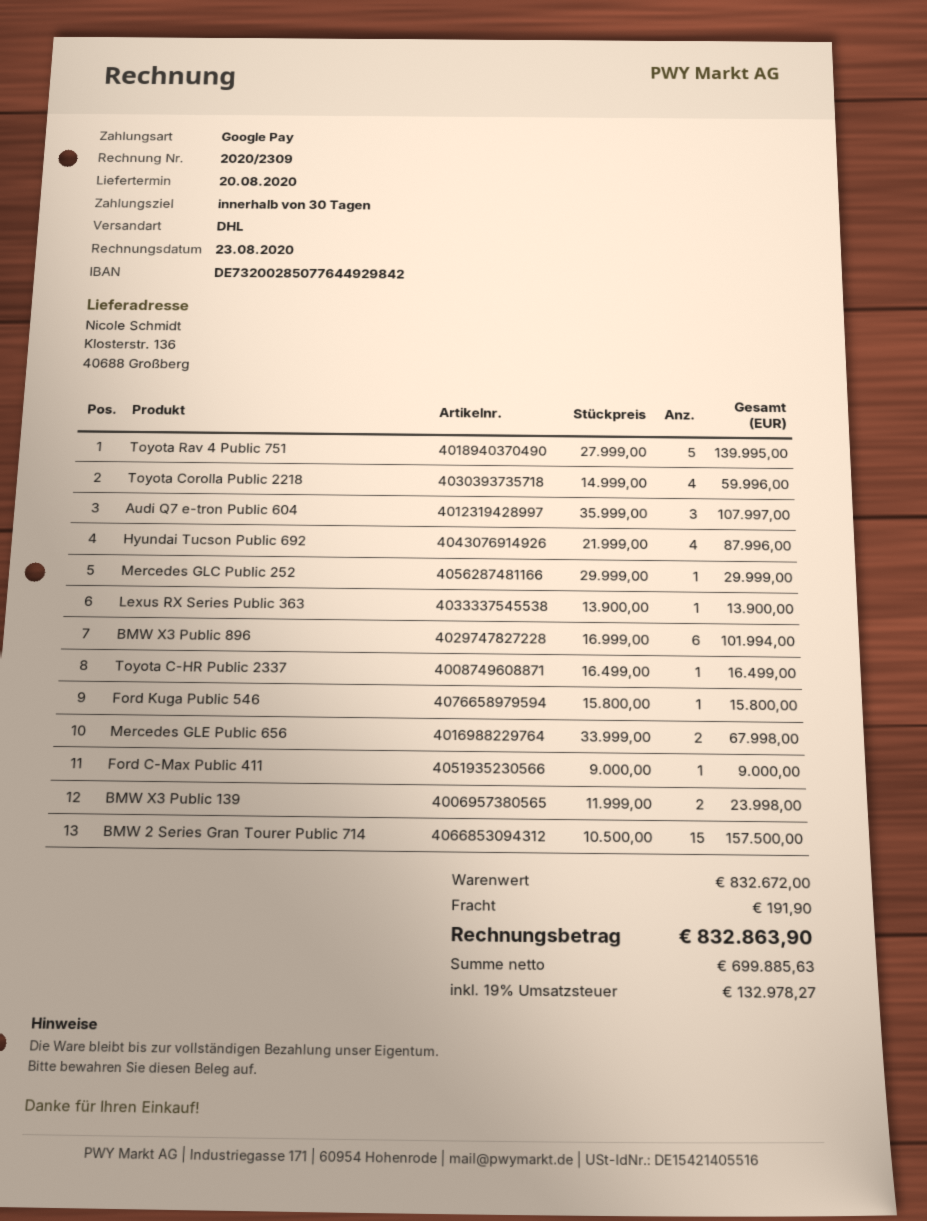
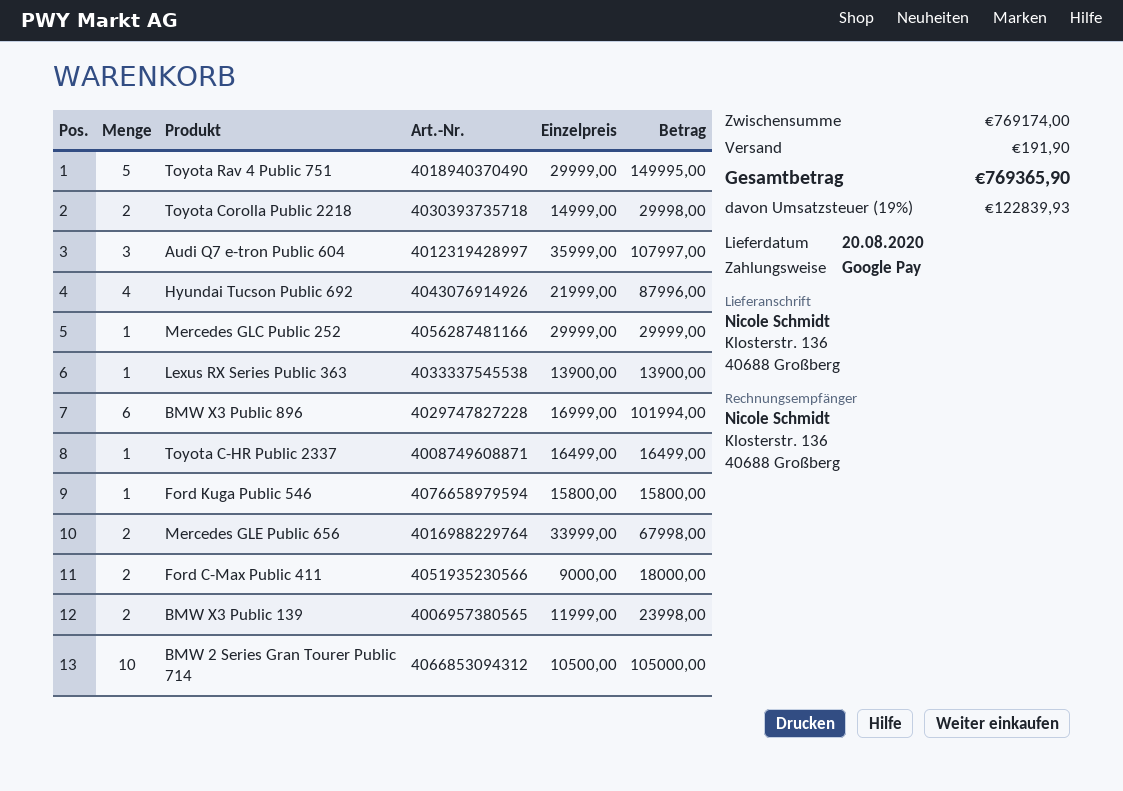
Toyota Rav 4 Public 751: 5 x 27999.00 = 139995.00 -> 5 x 29999.00 = 149995.00
Toyota Corolla Public 2218: 4 x 14999.00 = 59996.00 -> 2 x 14999.00 = 29998.00
Ford C-Max Public 411: 1 x 9000.00 = 9000.00 -> 2 x 9000.00 = 18000.00
BMW 2 Series Gran Tourer Public 714: 15 x 10500.00 = 157500.00 -> 10 x 10500.00 = 105000.00
subtotal: 832672.00 -> 769174.00
tax: 19% = 132978.27 -> 19% = 122839.93
total: 832863.90 -> 769365.90

